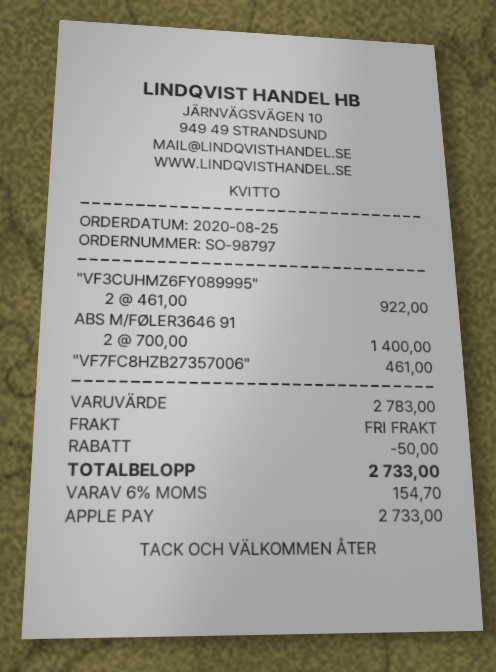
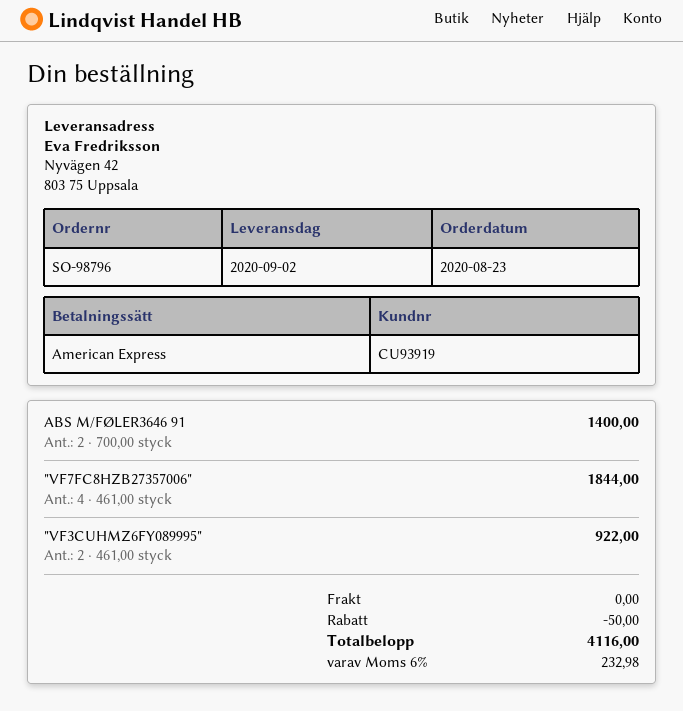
order number: SO-98797 -> SO-98796
order date: 2020-08-25 -> 2020-08-23
payment method: Apple Pay -> American Express
"VF7FC8HZB27357006": 1 x 461.00 = 461.00 -> 4 x 461.00 = 1844.00
tax: 6% = 154.70 -> 6% = 232.98
total: 2733.00 -> 4116.00

